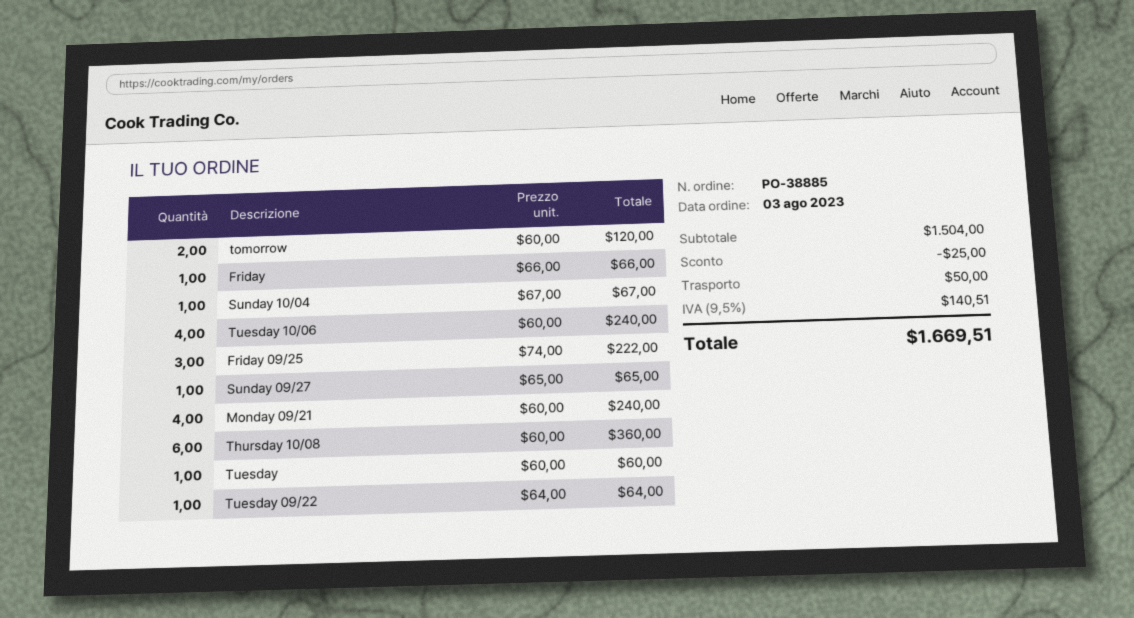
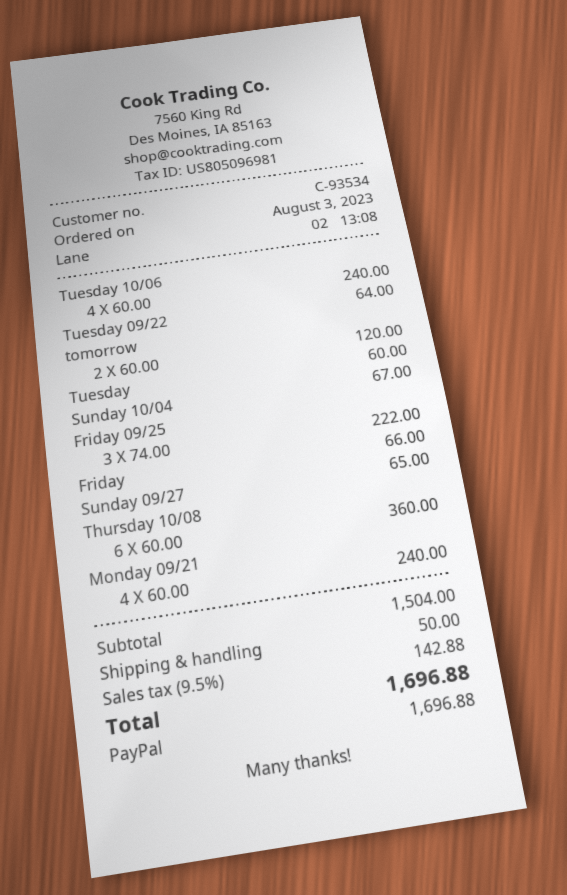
discount: 25.00 -> none
tax: 9.5% = 140.51 -> 9.5% = 142.88
total: 1669.51 -> 1696.88

